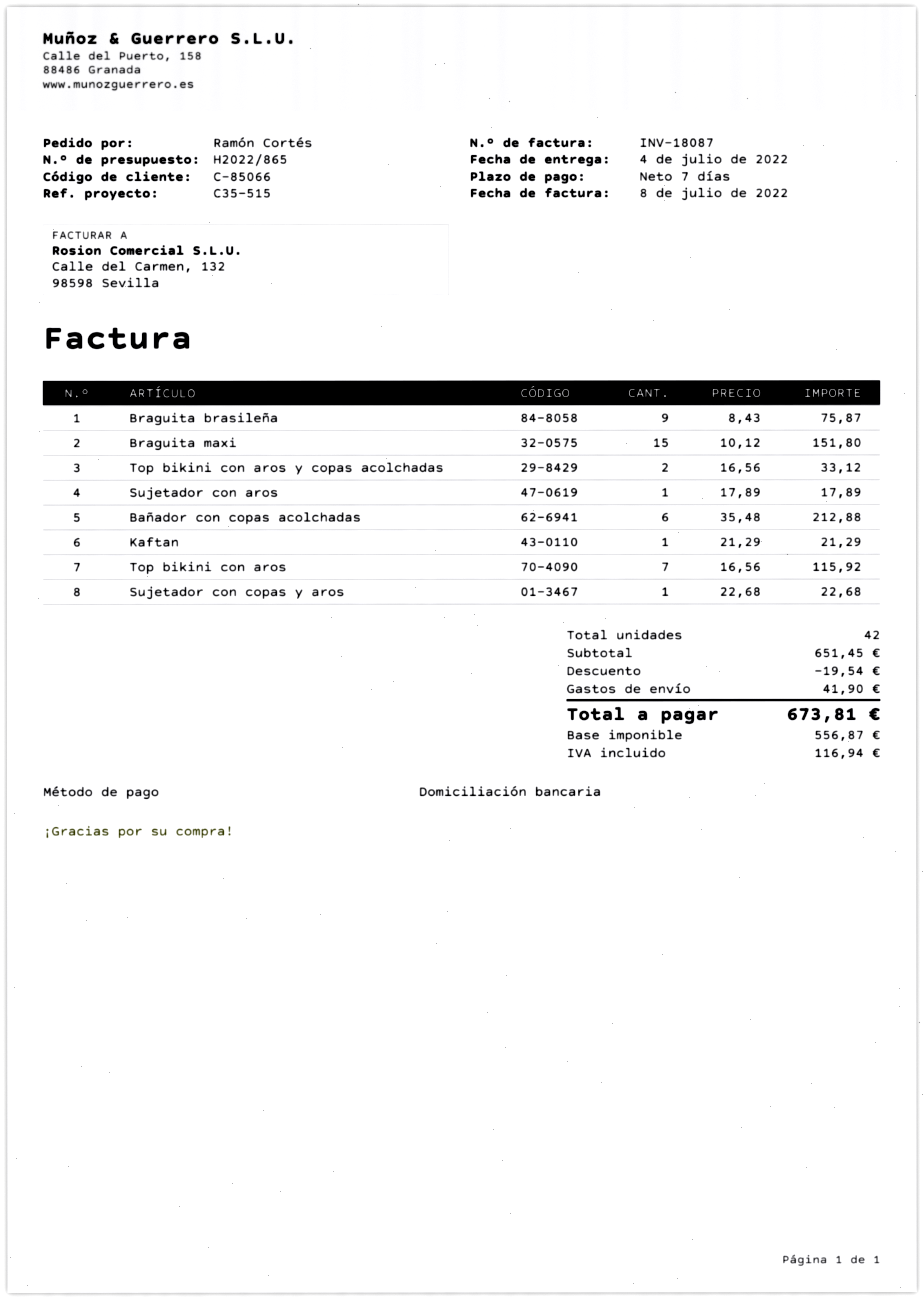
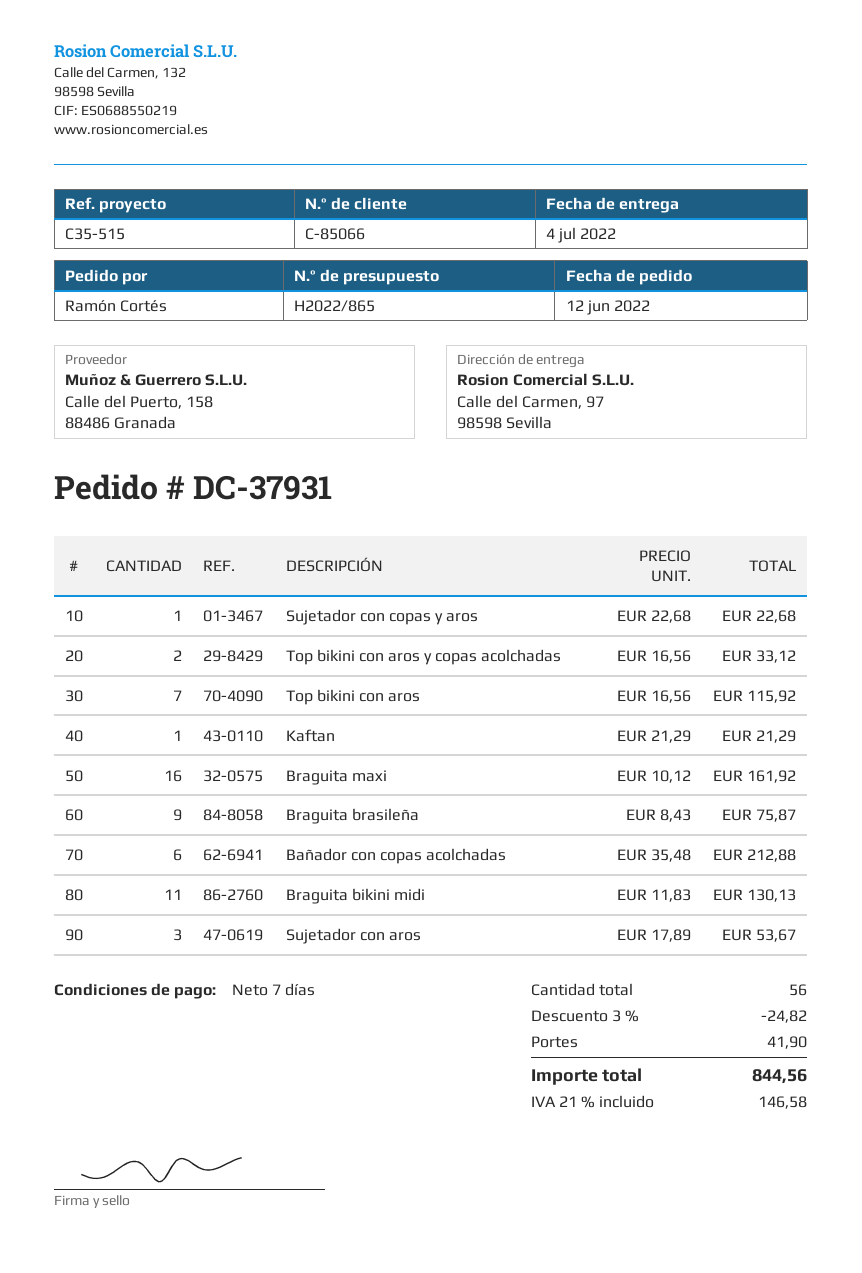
Braguita maxi: 15 x 10.12 = 151.80 -> 16 x 10.12 = 161.92
Sujetador con aros: 1 x 17.89 = 17.89 -> 3 x 17.89 = 53.67
Braguita bikini midi: none -> 11 x 11.83 = 130.13
total quantity: 42 -> 56
discount: 19.54 -> 24.82
tax: 116.94 -> 146.58
total: 673.81 -> 844.56

